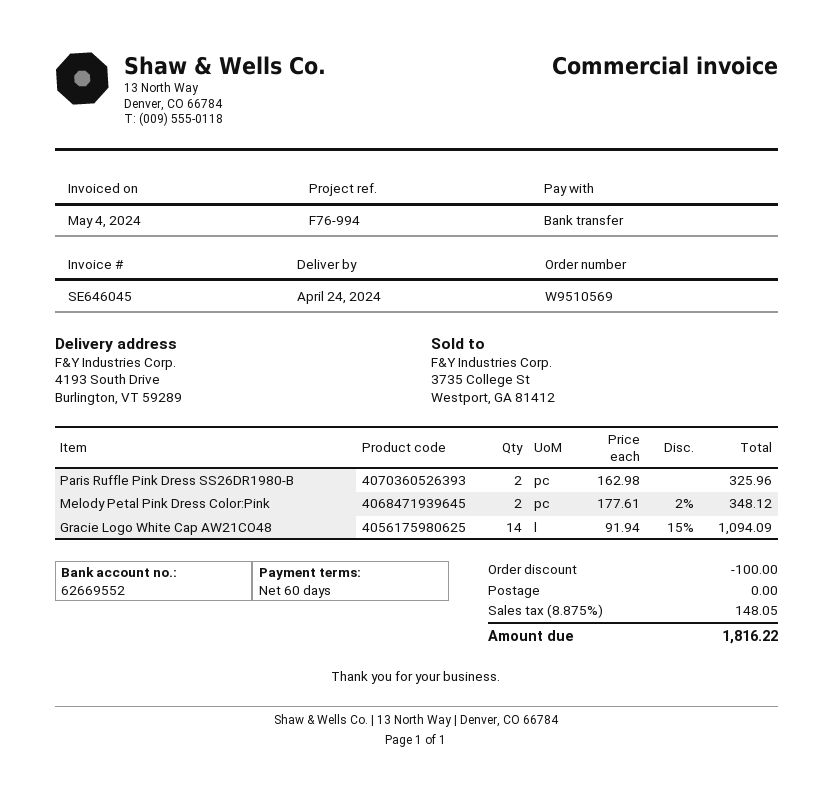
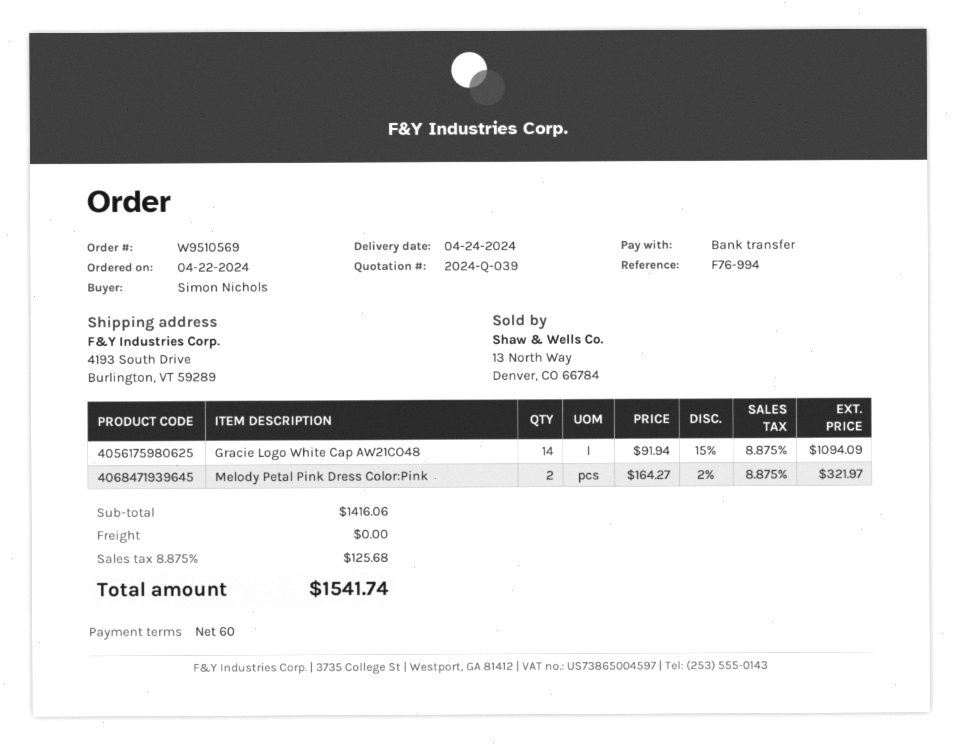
Paris Ruffle Pink Dress SS26DR1980-B: 2 x 162.98 = 325.96 -> none
Melody Petal Pink Dress Color:Pink: 2 x 177.61 - 2% = 348.12 -> 2 x 164.27 - 2% = 321.97
discount: 100.00 -> none
tax: 8.875% = 148.05 -> 8.875% = 125.68
total: 1816.22 -> 1541.74

